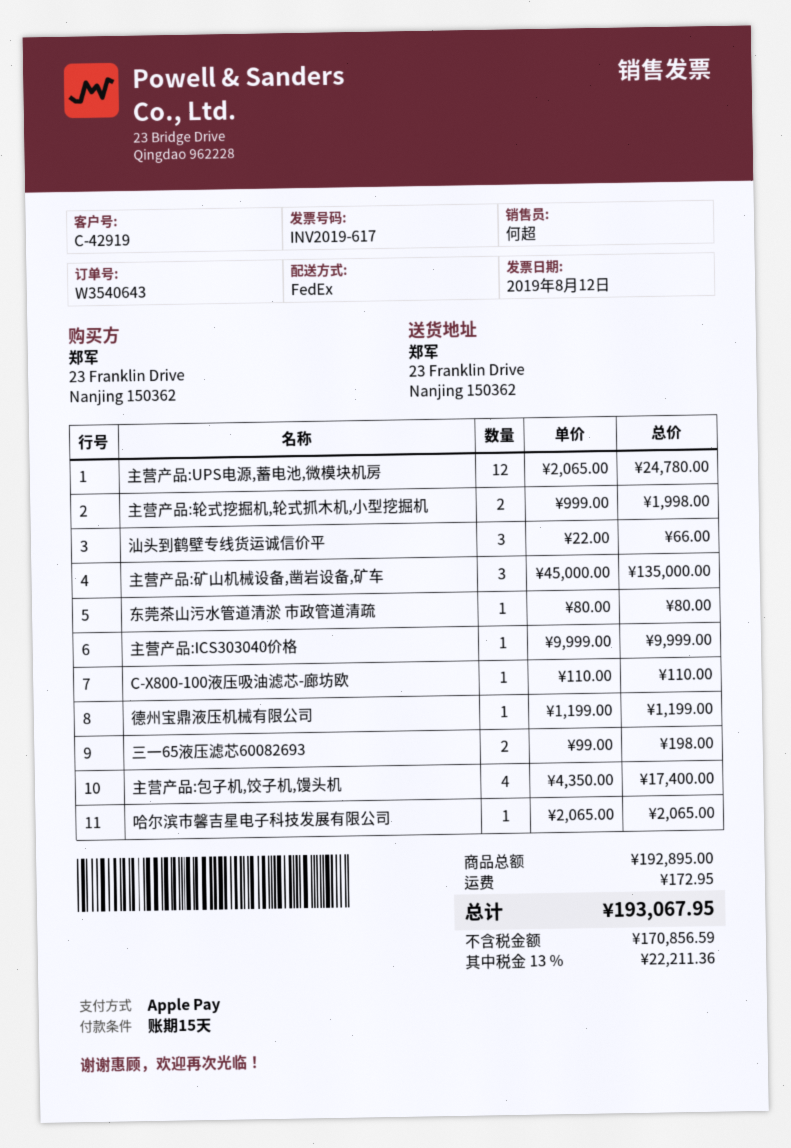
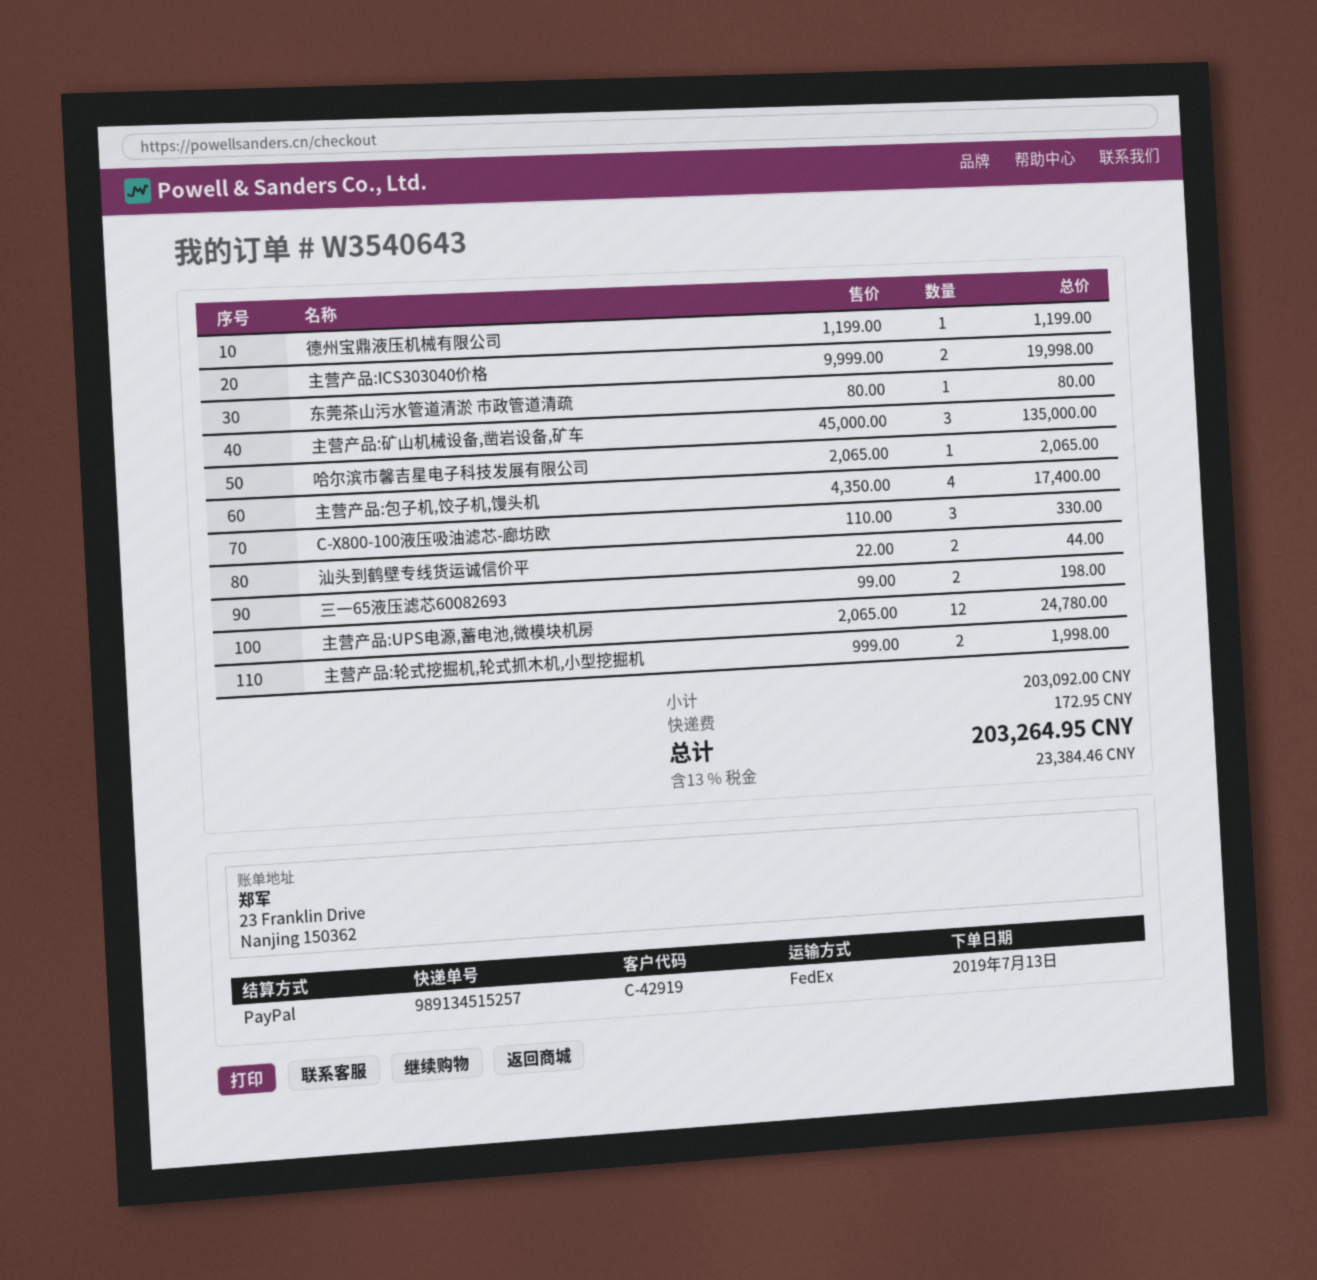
payment method: Apple Pay -> PayPal
汕头到鹤壁专线货运诚信价平: 3 x 22.00 = 66.00 -> 2 x 22.00 = 44.00
主营产品:ICS303040价格: 1 x 9999.00 = 9999.00 -> 2 x 9999.00 = 19998.00
C-X800-100液压吸油滤芯-廊坊欧: 1 x 110.00 = 110.00 -> 3 x 110.00 = 330.00
subtotal: 192895.00 -> 203092.00
tax: 13% = 22211.36 -> 13% = 23384.46
total: 193067.95 -> 203264.95

